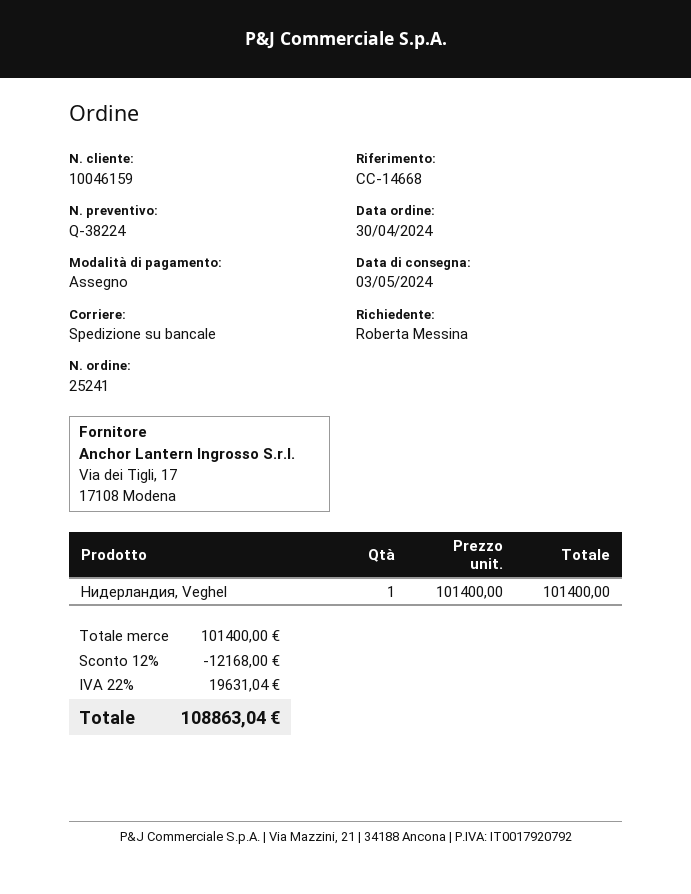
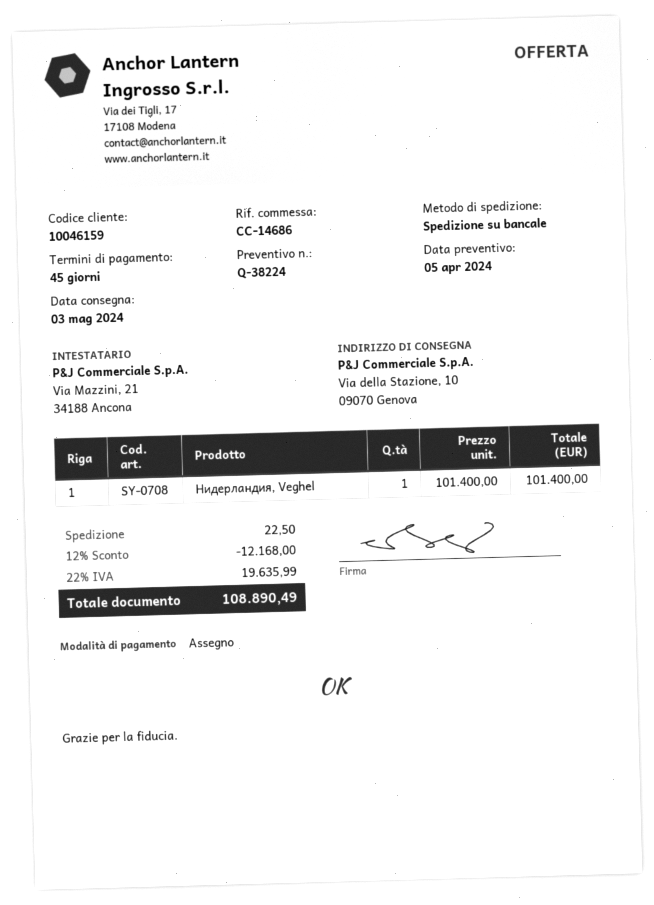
reference: CC-14668 -> CC-14686
shipping: none -> 22.50
tax: 22% = 19631.04 -> 22% = 19635.99
total: 108863.04 -> 108890.49

